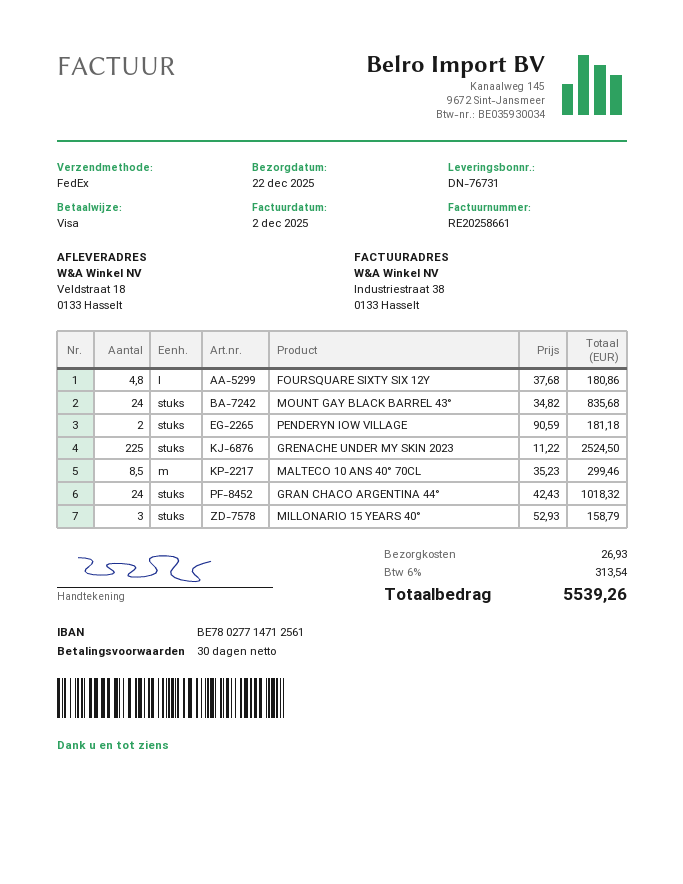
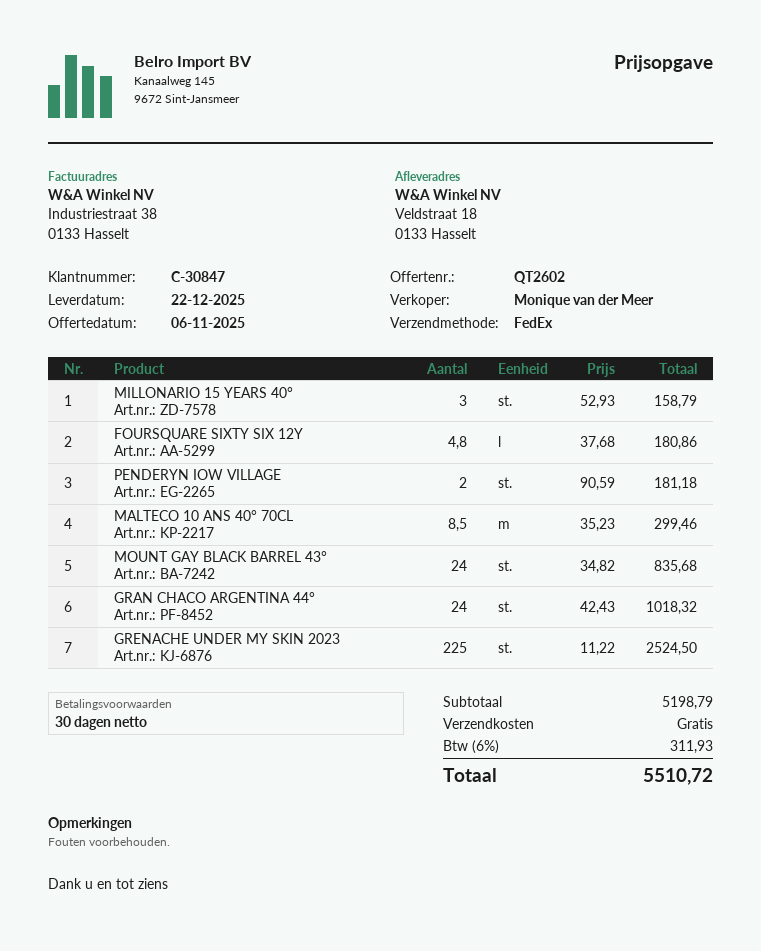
shipping: 26.93 -> 0.00
tax: 6% = 313.54 -> 6% = 311.93
total: 5539.26 -> 5510.72

